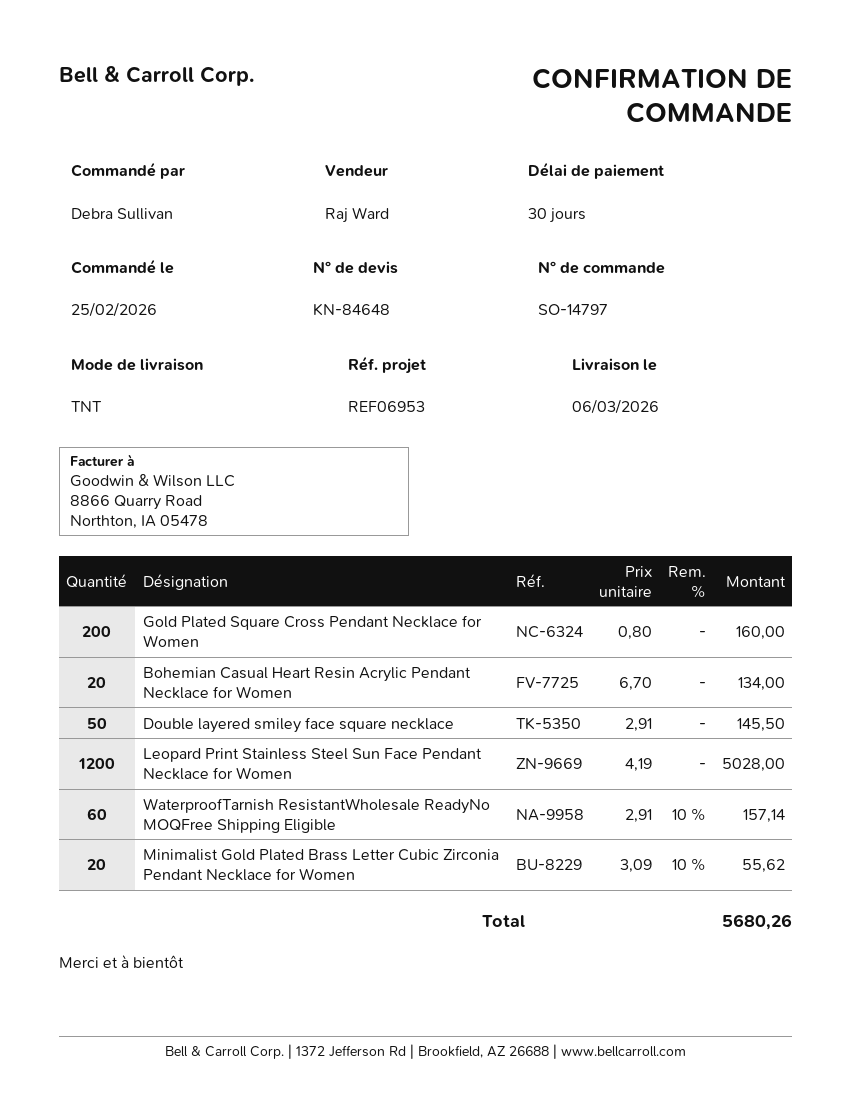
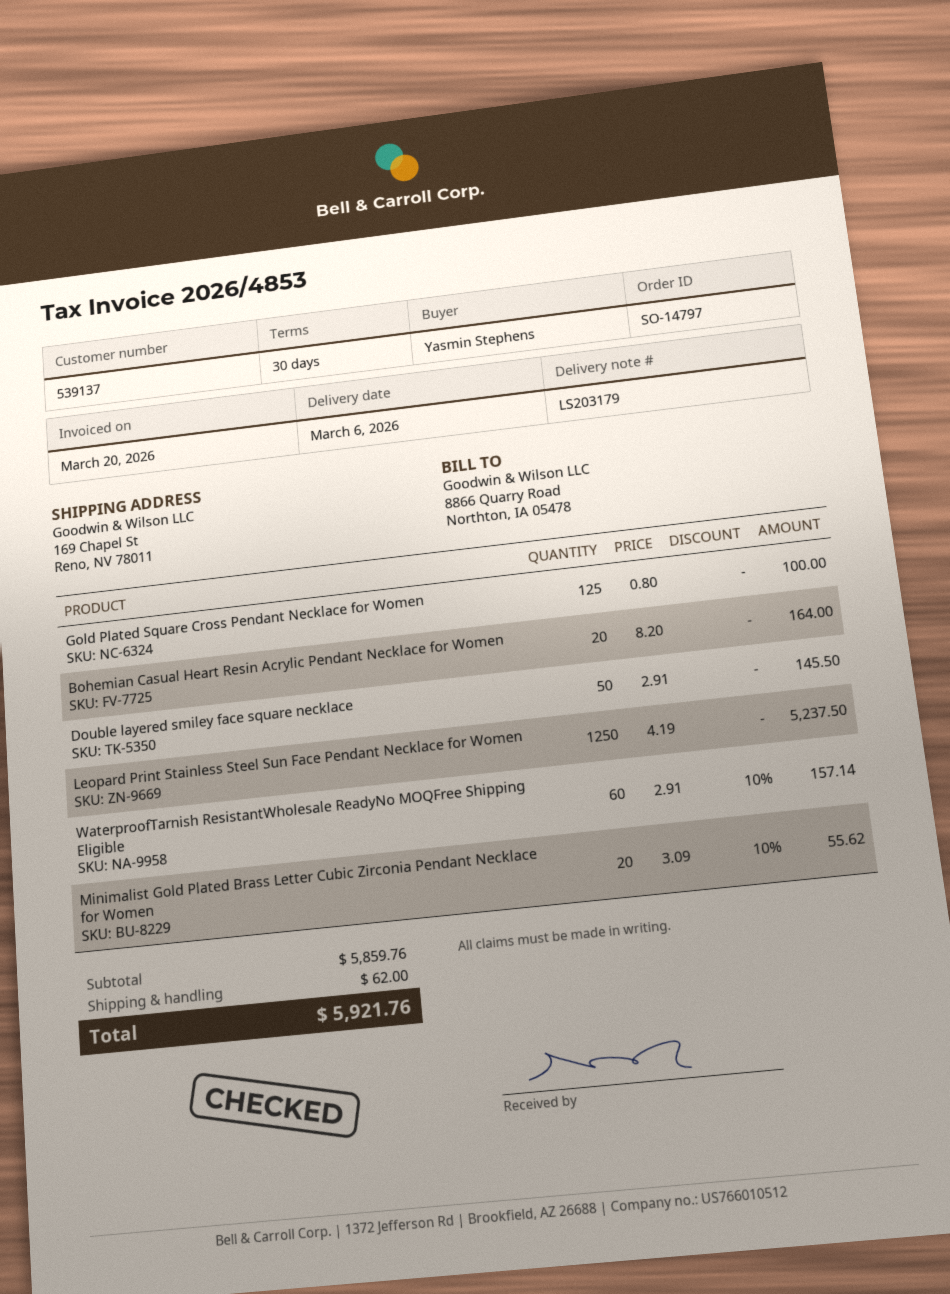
ordered by: Debra Sullivan -> Yasmin Stephens
Gold Plated Square Cross Pendant Necklace for Women: 200 x 0.80 = 160.00 -> 125 x 0.80 = 100.00
Bohemian Casual Heart Resin Acrylic Pendant Necklace for Women: 20 x 6.70 = 134.00 -> 20 x 8.20 = 164.00
Leopard Print Stainless Steel Sun Face Pendant Necklace for Women: 1200 x 4.19 = 5028.00 -> 1250 x 4.19 = 5237.50
shipping: none -> 62.00
total: 5680.26 -> 5921.76

